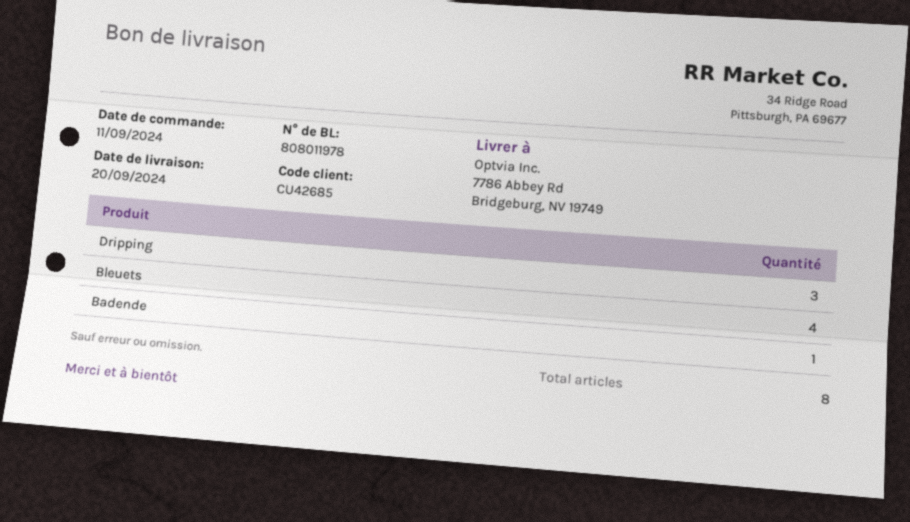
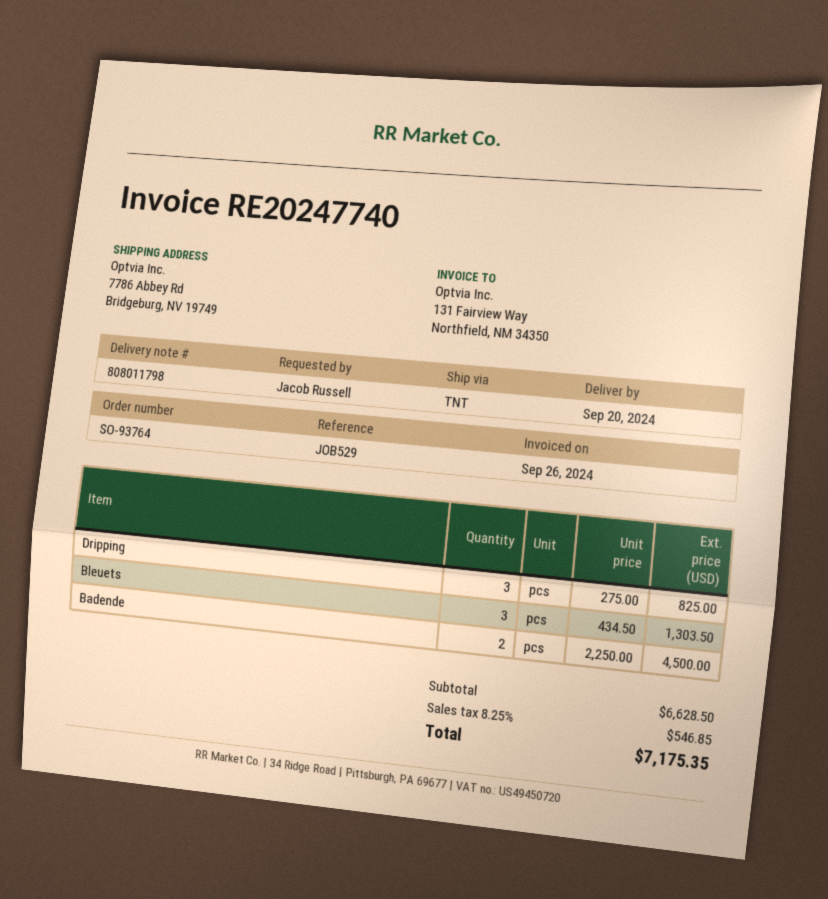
delivery note number: 808011978 -> 808011798
Bleuets: 4 -> 3
Badende: 1 -> 2

